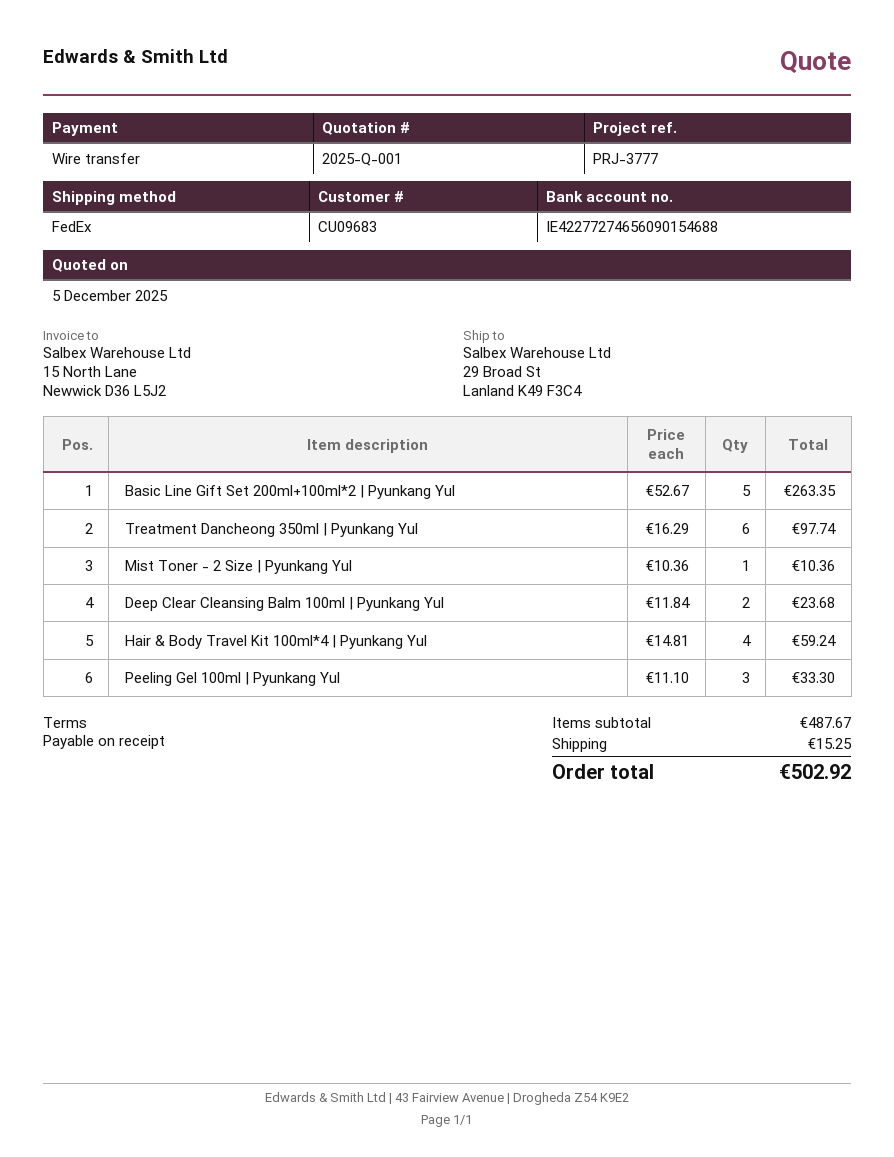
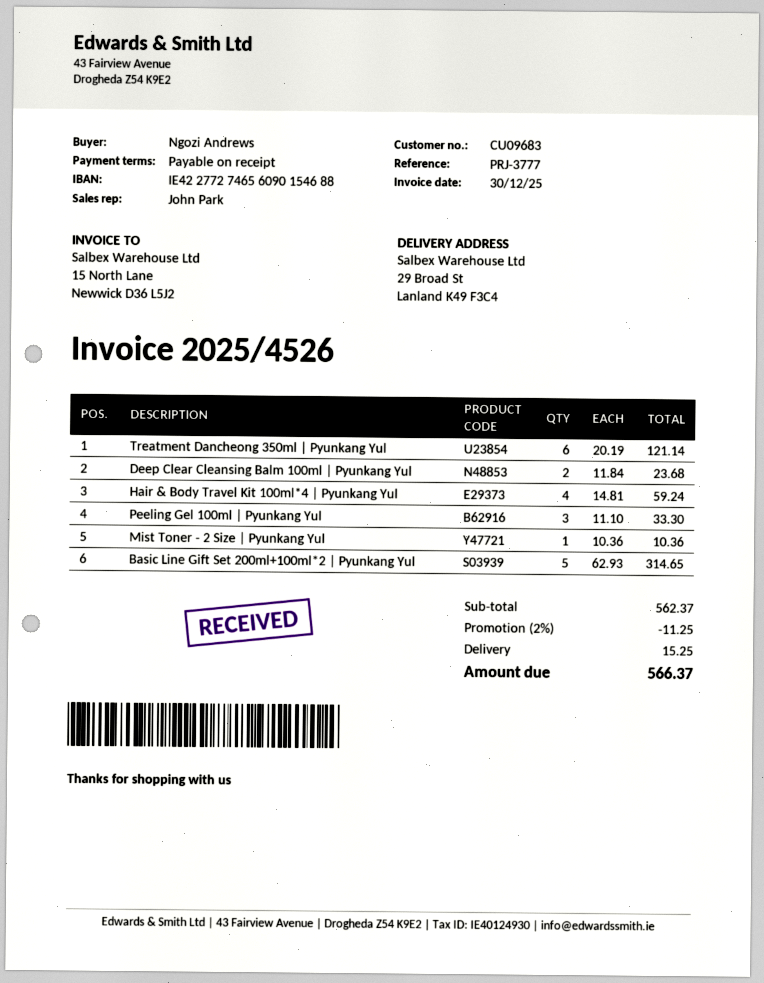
Basic Line Gift Set 200ml+100ml*2 | Pyunkang Yul: 5 x 52.67 = 263.35 -> 5 x 62.93 = 314.65
Treatment Dancheong 350ml | Pyunkang Yul: 6 x 16.29 = 97.74 -> 6 x 20.19 = 121.14
subtotal: 487.67 -> 562.37
discount: none -> 2% = 11.25
total: 502.92 -> 566.37

